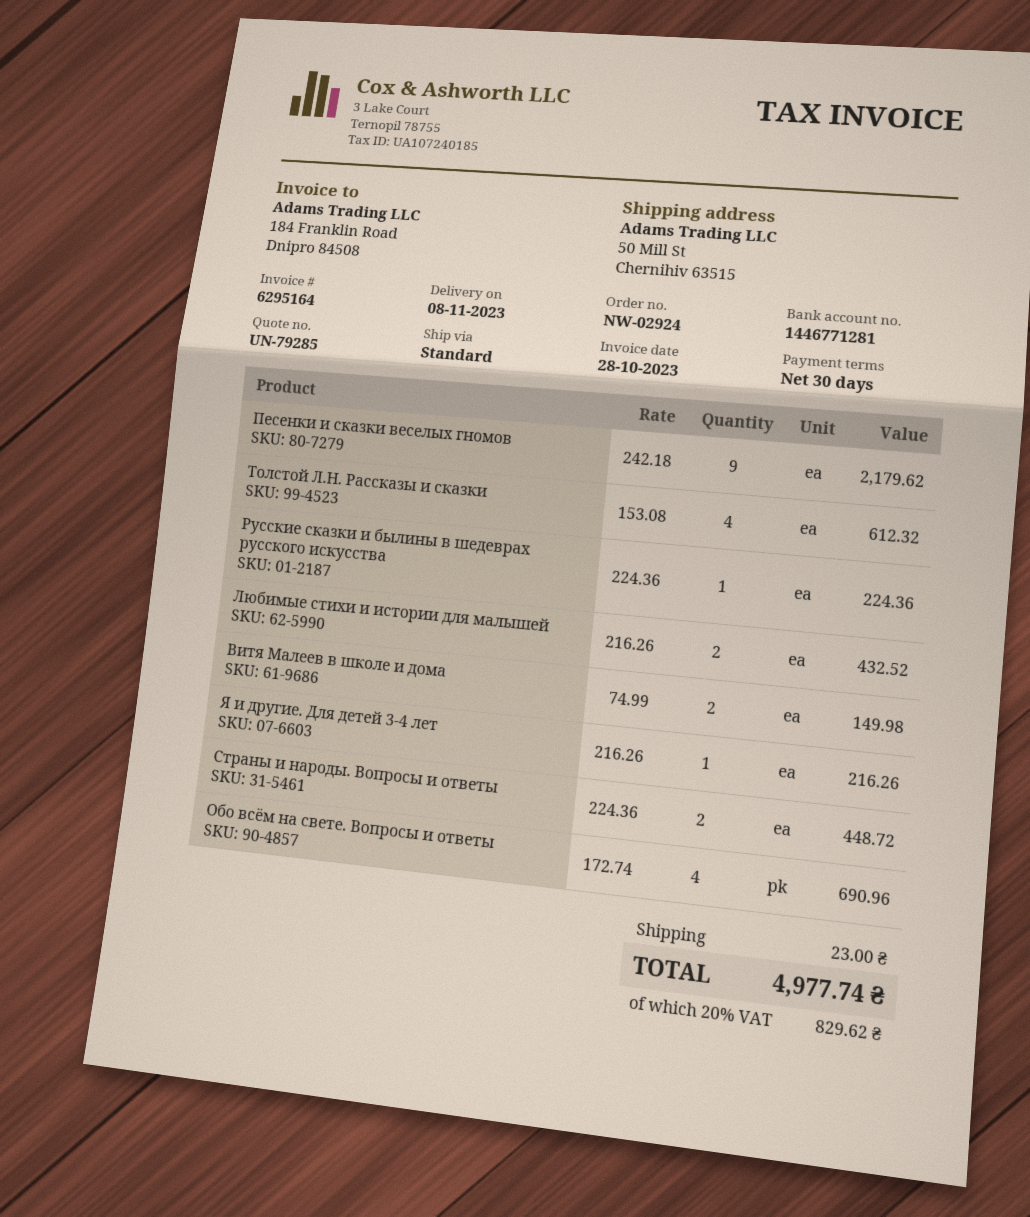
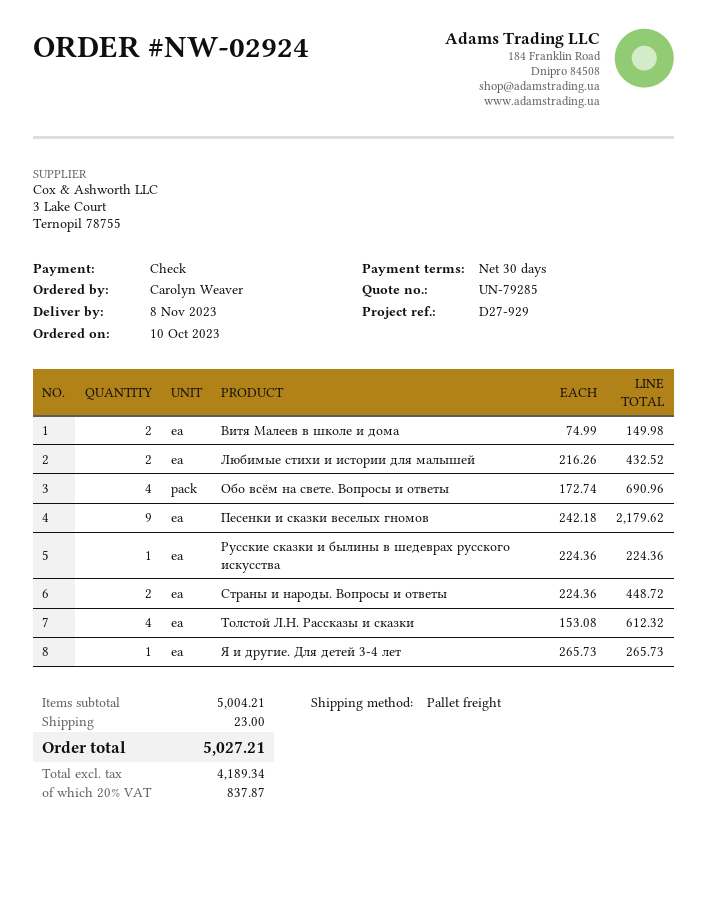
shipping method: standard -> pallet freight
Я и другие. Для детей 3-4 лет: 1 x 216.26 = 216.26 -> 1 x 265.73 = 265.73
tax: 20% = 829.62 -> 20% = 837.87
total: 4977.74 -> 5027.21

